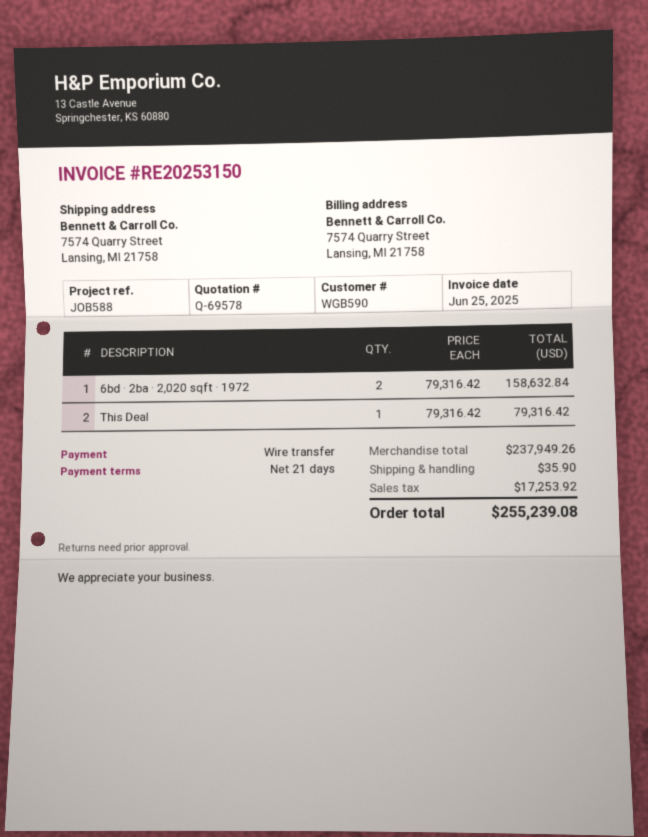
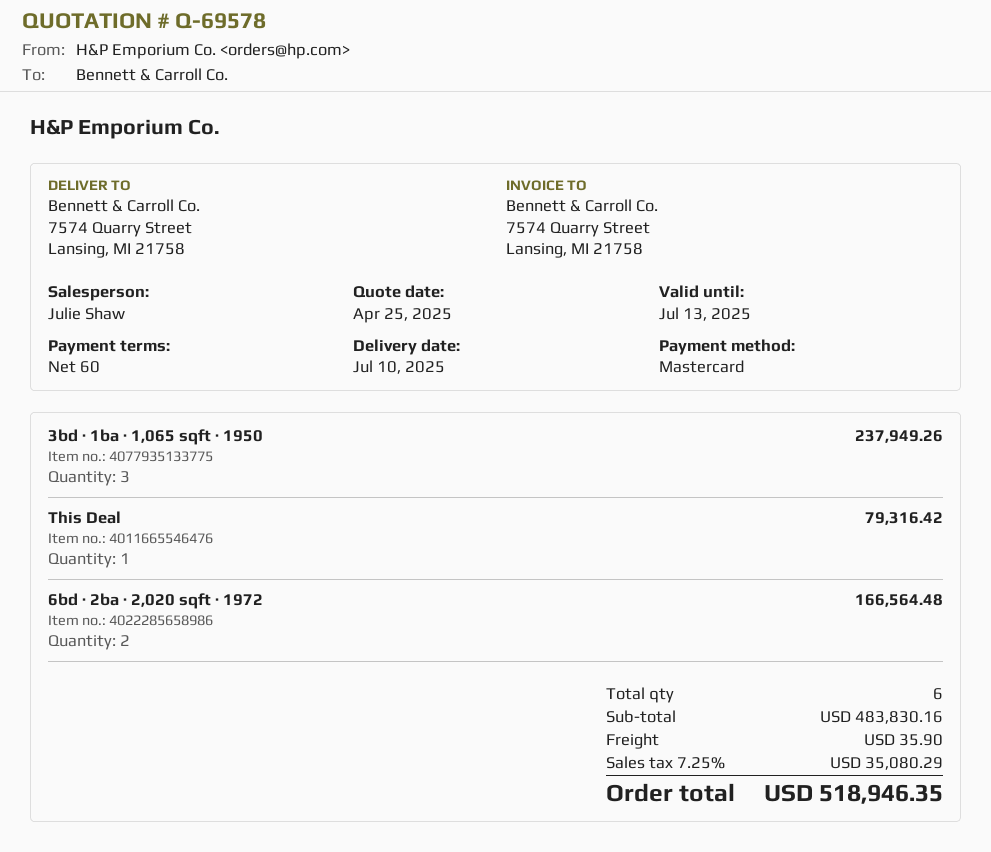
payment terms: 21 days -> 60 days
payment method: bank transfer -> Mastercard
6bd · 2ba · 2,020 sqft · 1972: 2 for 158632.84 -> 2 for 166564.48
3bd · 1ba · 1,065 sqft · 1950: none -> 3 for 237949.26
subtotal: 237949.26 -> 483830.16
tax: 17253.92 -> 35080.29
total: 255239.08 -> 518946.35

